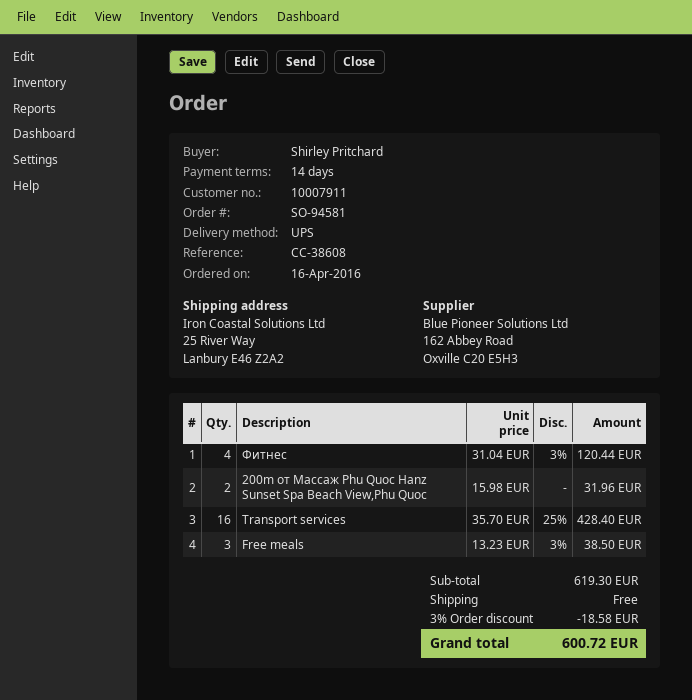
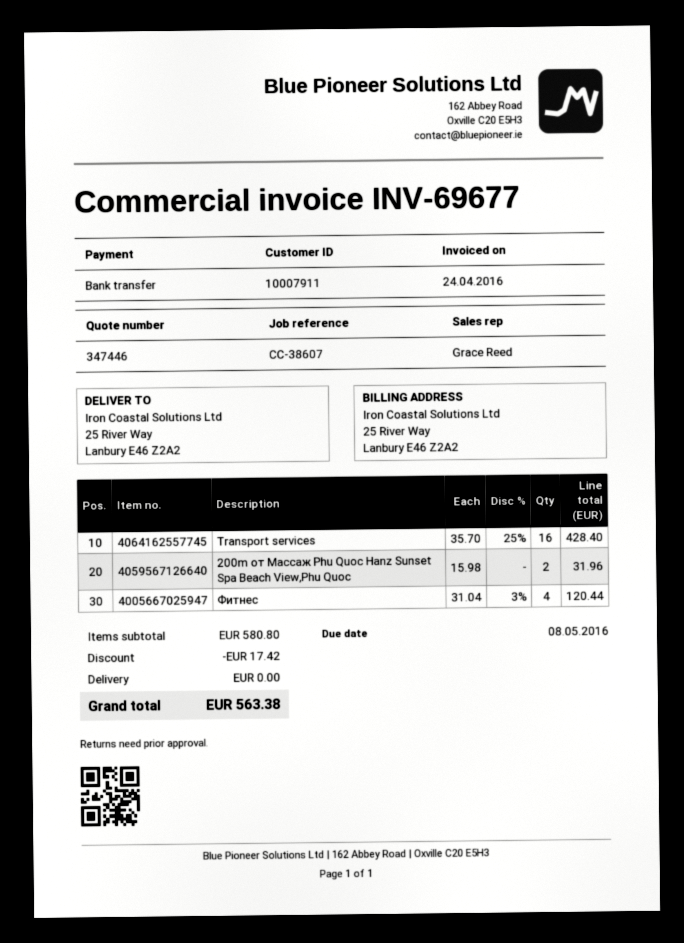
reference: CC-38608 -> CC-38607
Free meals: 3 x 13.23 - 3% = 38.50 -> none
subtotal: 619.30 -> 580.80
discount: 18.58 -> 17.42
total: 600.72 -> 563.38

